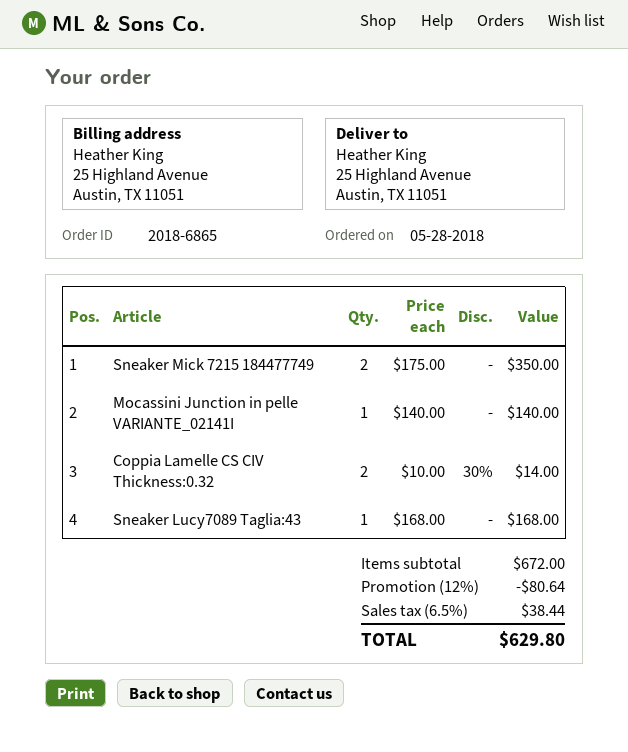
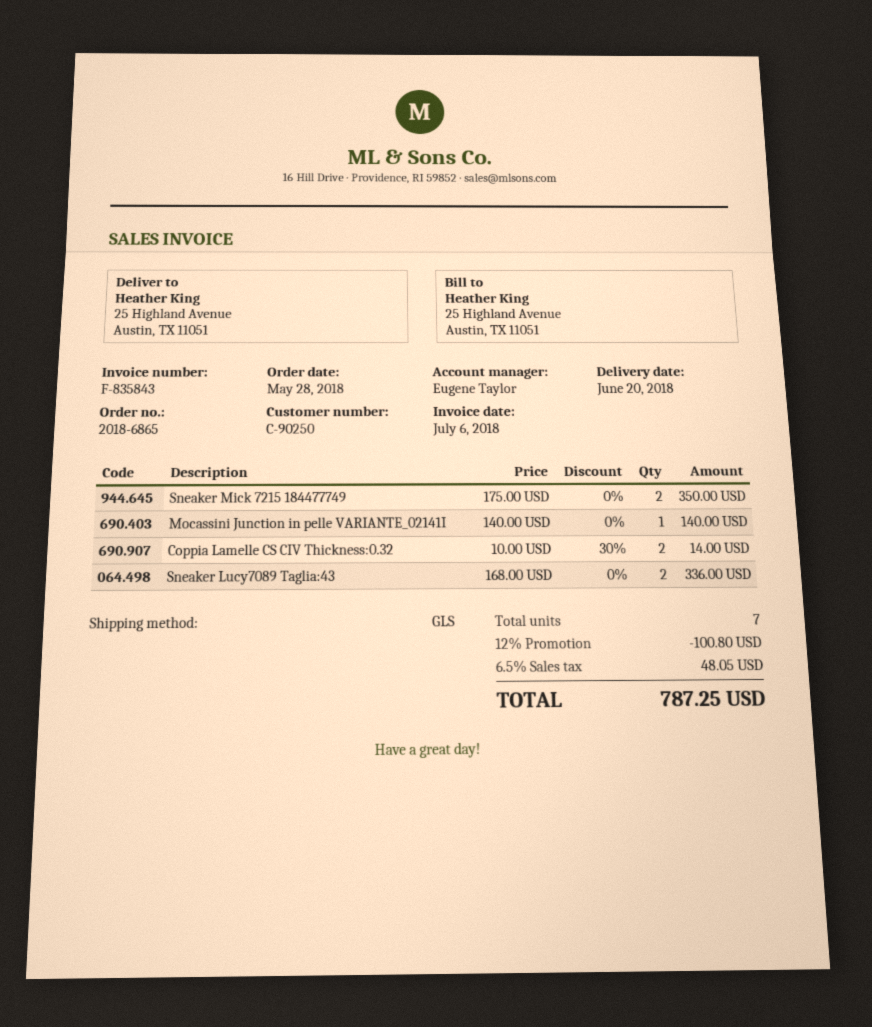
Sneaker Lucy7089 Taglia:43: 1 x 168.00 = 168.00 -> 2 x 168.00 = 336.00
discount: 12% = 80.64 -> 12% = 100.80
tax: 6.5% = 38.44 -> 6.5% = 48.05
total: 629.80 -> 787.25

